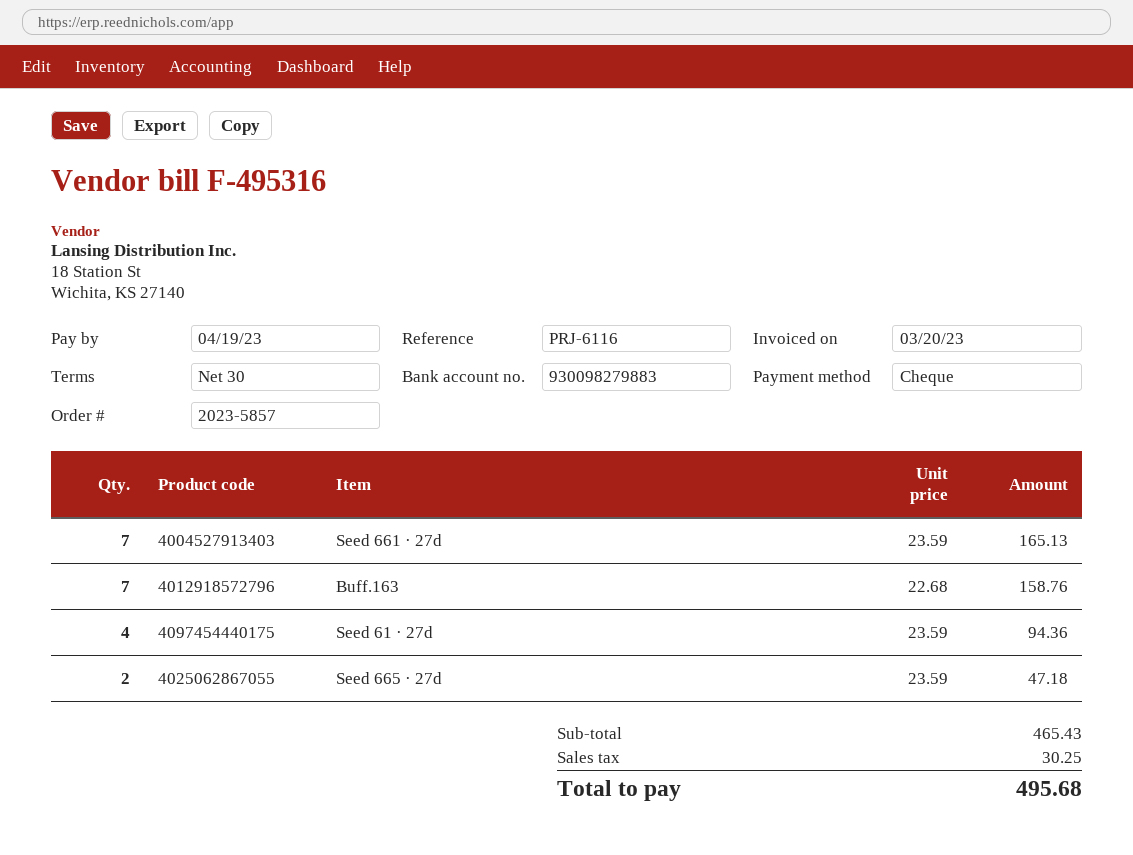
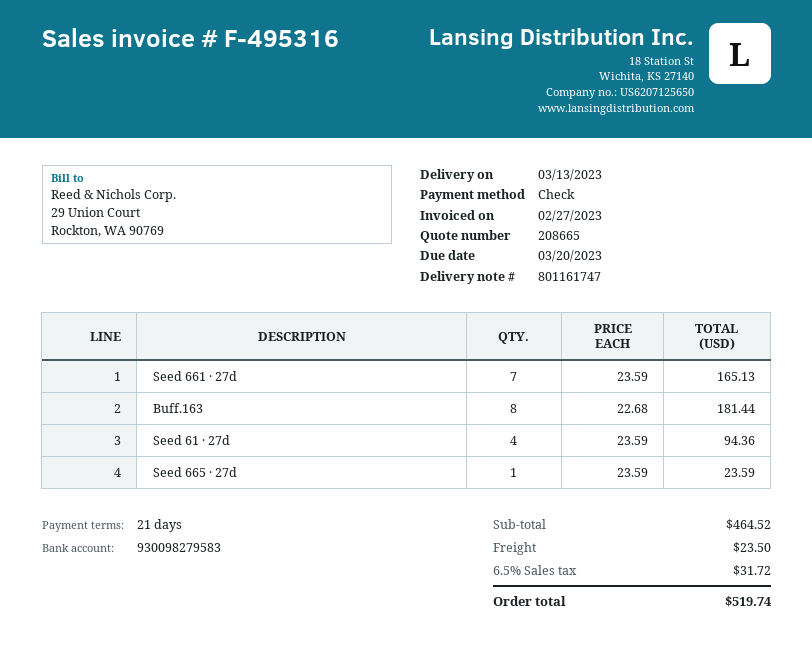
invoice date: 2023-03-20 -> 2023-02-27
payment terms: 30 days -> 21 days
due date: 2023-04-19 -> 2023-03-20
bank account: 930098279883 -> 930098279583
Buff.163: 7 x 22.68 = 158.76 -> 8 x 22.68 = 181.44
Seed 665 · 27d: 2 x 23.59 = 47.18 -> 1 x 23.59 = 23.59
subtotal: 465.43 -> 464.52
shipping: none -> 23.50
tax: 30.25 -> 31.72
total: 495.68 -> 519.74

